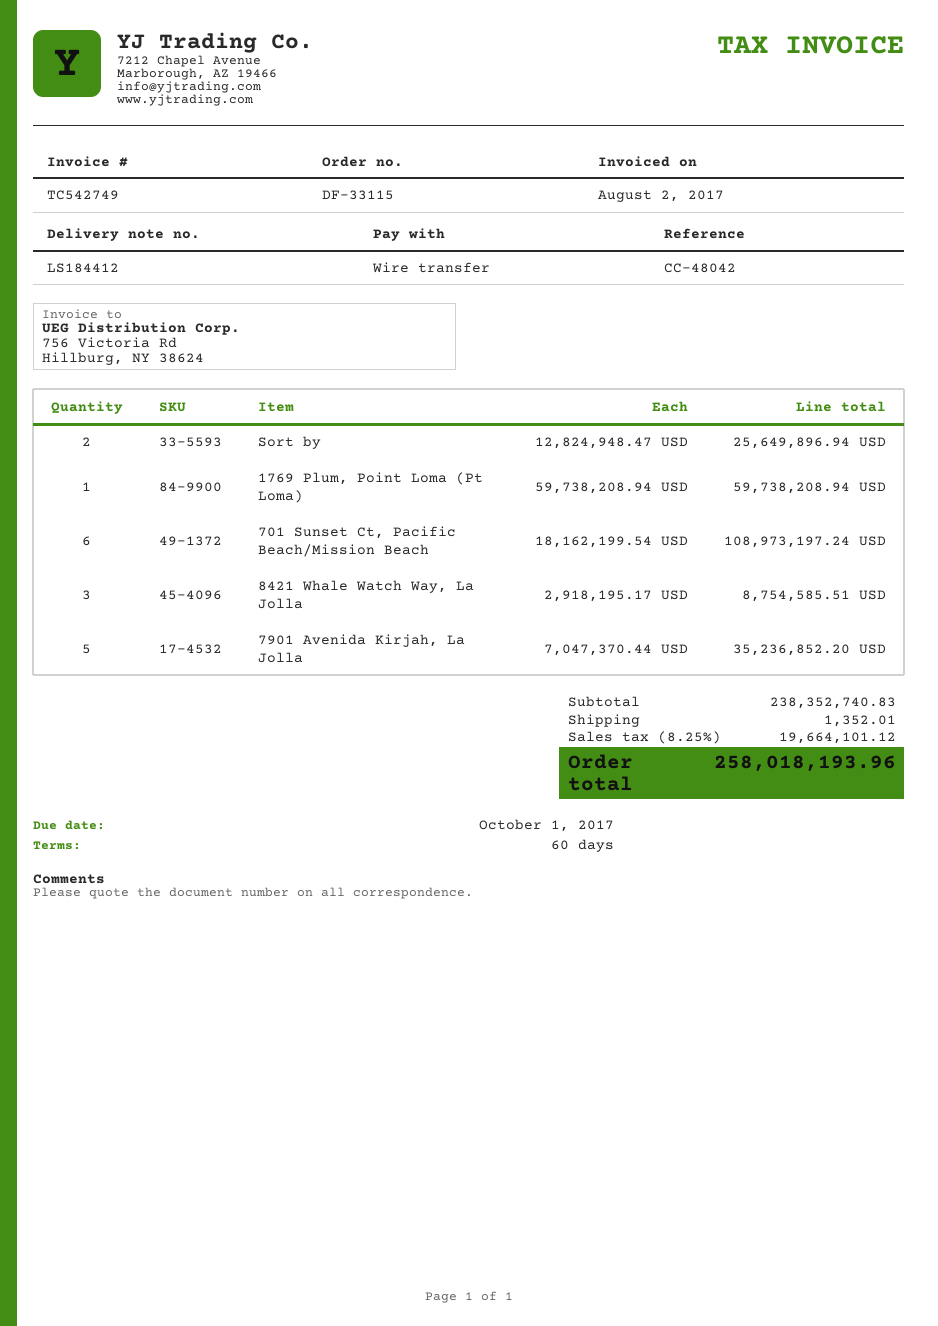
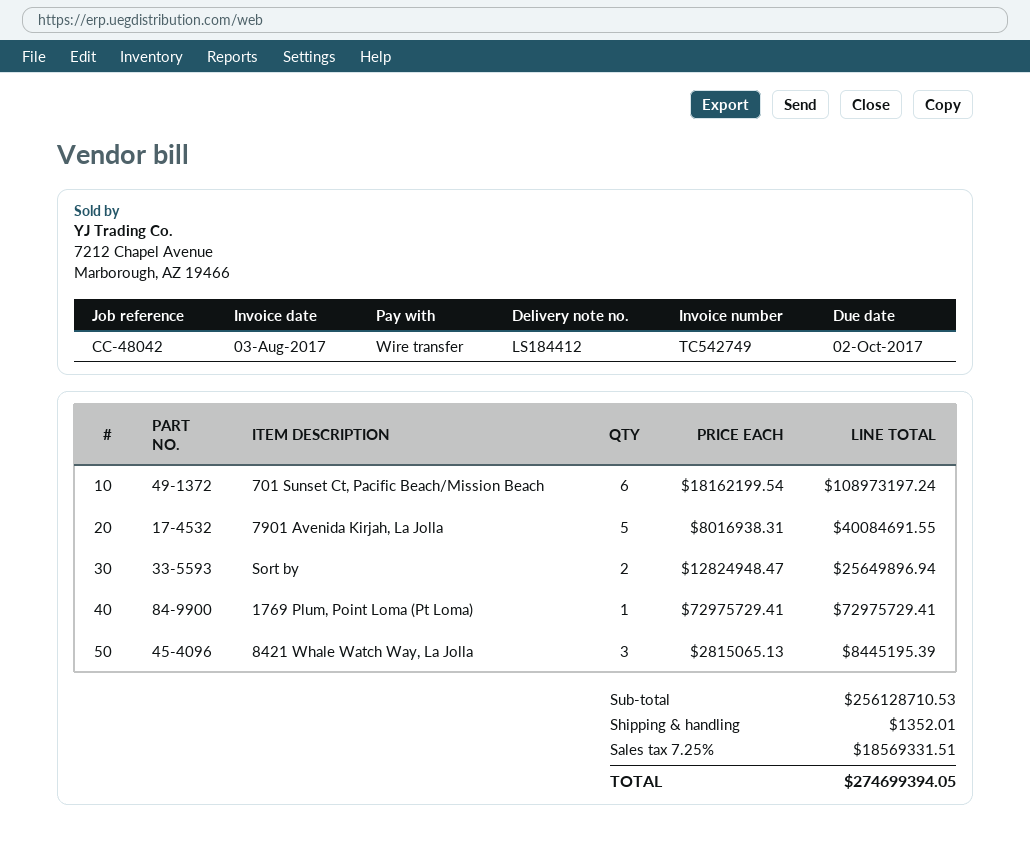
invoice date: 2017-08-02 -> 2017-08-03
due date: 2017-10-01 -> 2017-10-02
1769 Plum, Point Loma (Pt Loma): 1 x 59738208.94 = 59738208.94 -> 1 x 72975729.41 = 72975729.41
8421 Whale Watch Way, La Jolla: 3 x 2918195.17 = 8754585.51 -> 3 x 2815065.13 = 8445195.39
7901 Avenida Kirjah, La Jolla: 5 x 7047370.44 = 35236852.20 -> 5 x 8016938.31 = 40084691.55
subtotal: 238352740.83 -> 256128710.53
tax: 8.25% = 19664101.12 -> 7.25% = 18569331.51
total: 258018193.96 -> 274699394.05

